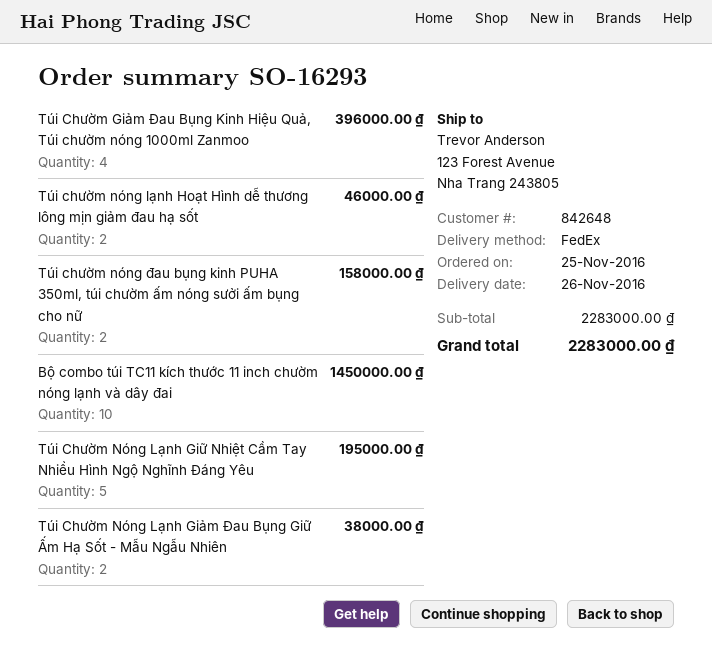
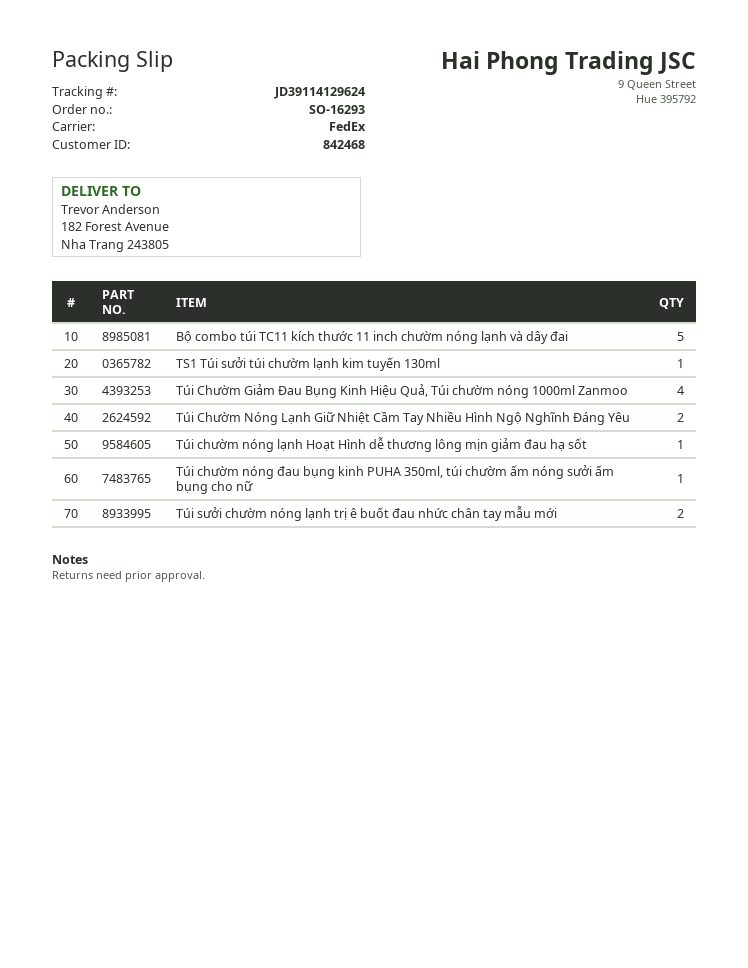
customer number: 842648 -> 842468
ship to: 123 Forest Avenue, Nha Trang 243805 -> 182 Forest Avenue, Nha Trang 243805
Túi chườm nóng lạnh Hoạt Hình dễ thương lông mịn giảm đau hạ sốt: 2 -> 1
Túi chườm nóng đau bụng kinh PUHA 350ml, túi chườm ấm nóng sưởi ấm bụng cho nữ: 2 -> 1
Bộ combo túi TC11 kích thước 11 inch chườm nóng lạnh và dây đai: 10 -> 5
Túi Chườm Nóng Lạnh Giữ Nhiệt Cầm Tay Nhiều Hình Ngộ Nghĩnh Đáng Yêu: 5 -> 2
Túi Chườm Nóng Lạnh Giảm Đau Bụng Giữ Ấm Hạ Sốt - Mẫu Ngẫu Nhiên: 2 -> none
TS1 Túi sưởi túi chườm lạnh kim tuyến 130ml: none -> 1
Túi sưởi chườm nóng lạnh trị ê buốt đau nhức chân tay mẫu mới: none -> 2

